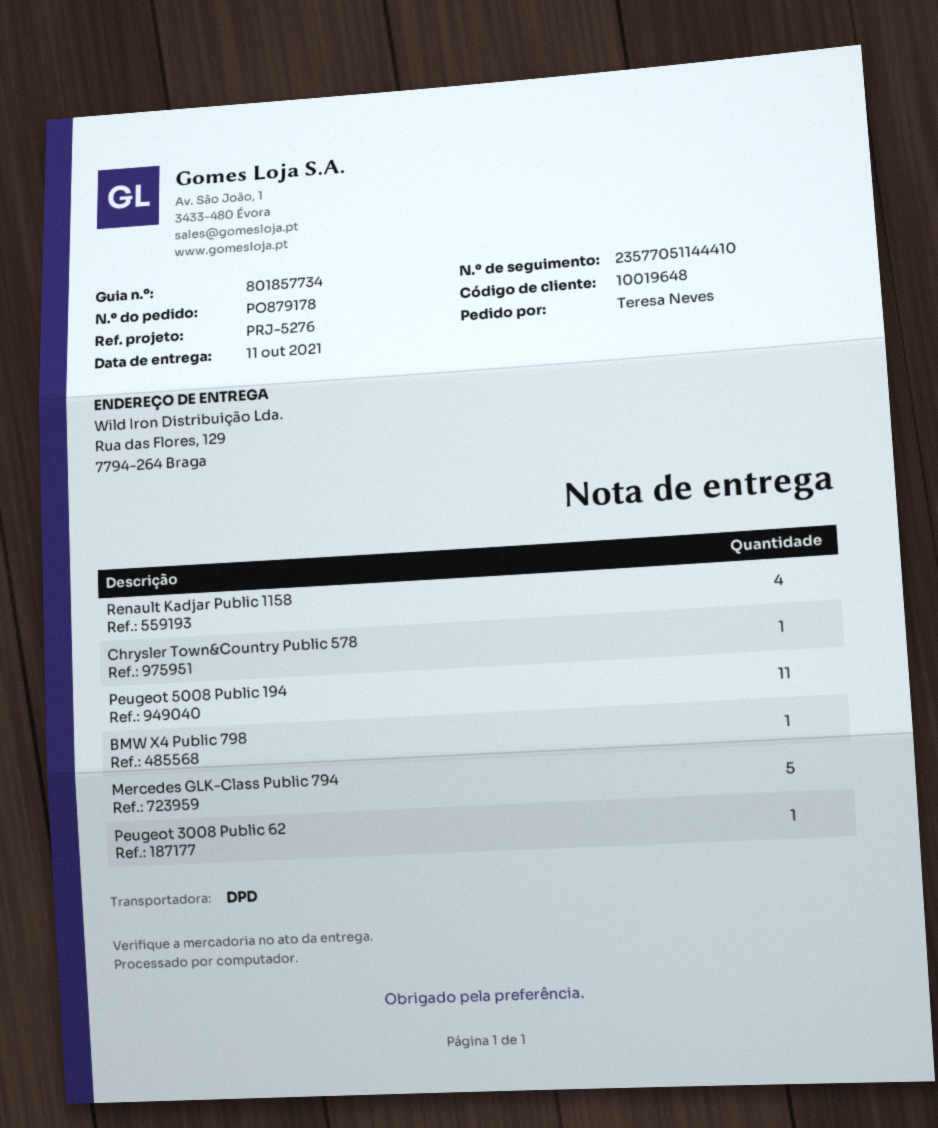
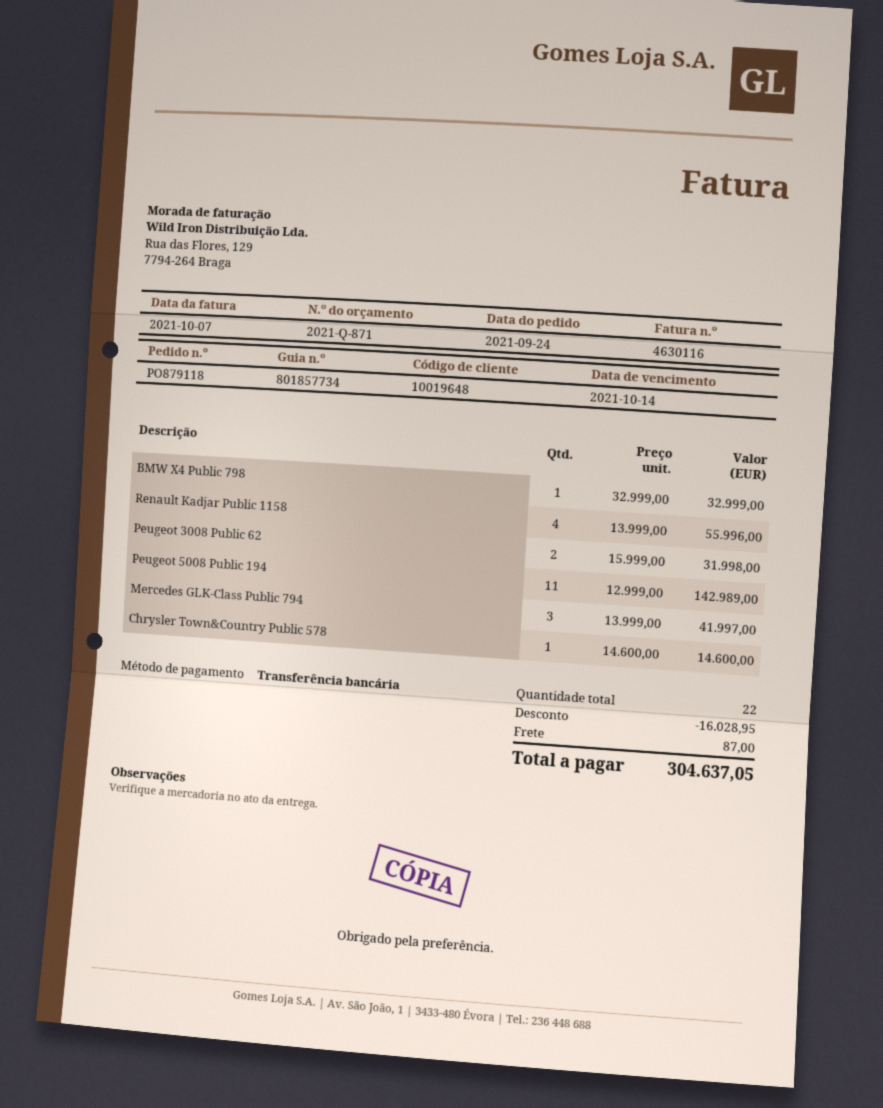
order number: PO879178 -> PO879118
Mercedes GLK-Class Public 794: 5 -> 3
Peugeot 3008 Public 62: 1 -> 2

